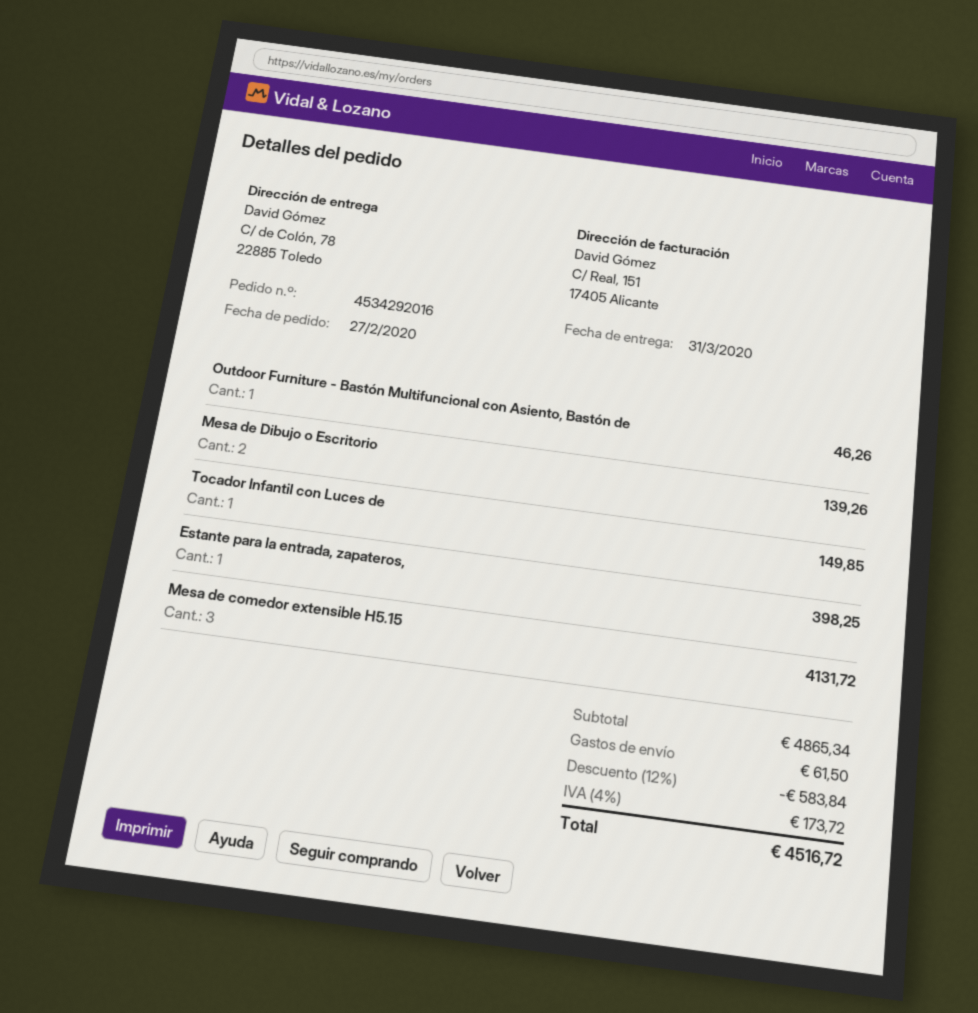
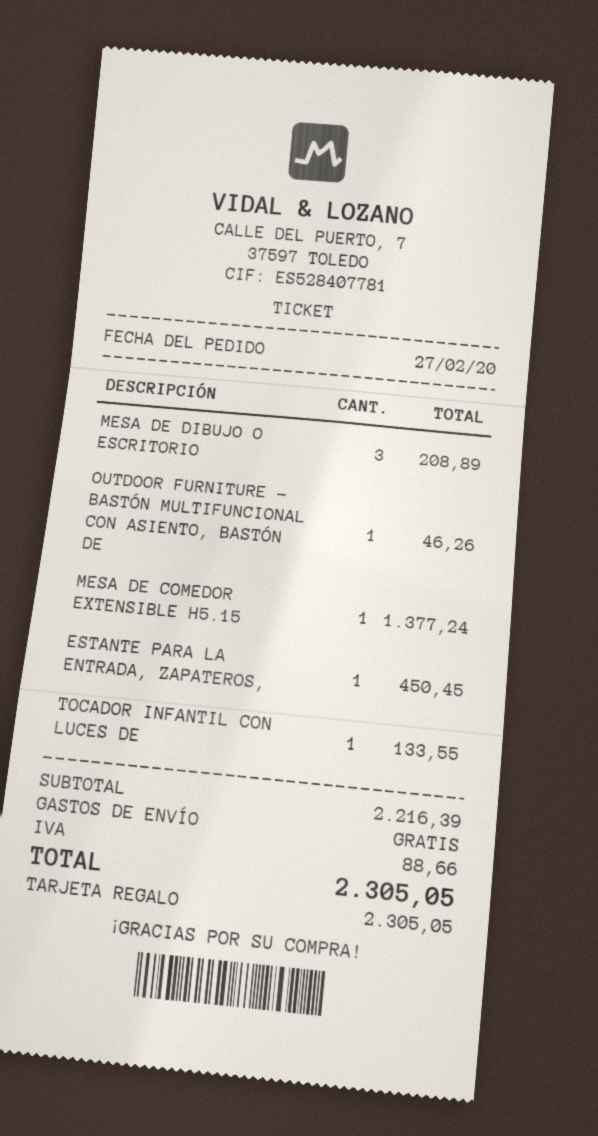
Mesa de Dibujo o Escritorio: 2 for 139.26 -> 3 for 208.89
Tocador Infantil con Luces de: 1 for 149.85 -> 1 for 133.55
Estante para la entrada, zapateros,: 1 for 398.25 -> 1 for 450.45
Mesa de comedor extensible H5.15: 3 for 4131.72 -> 1 for 1377.24
subtotal: 4865.34 -> 2216.39
discount: 12% = 583.84 -> none
shipping: 61.50 -> 0.00
tax: 173.72 -> 88.66
total: 4516.72 -> 2305.05

